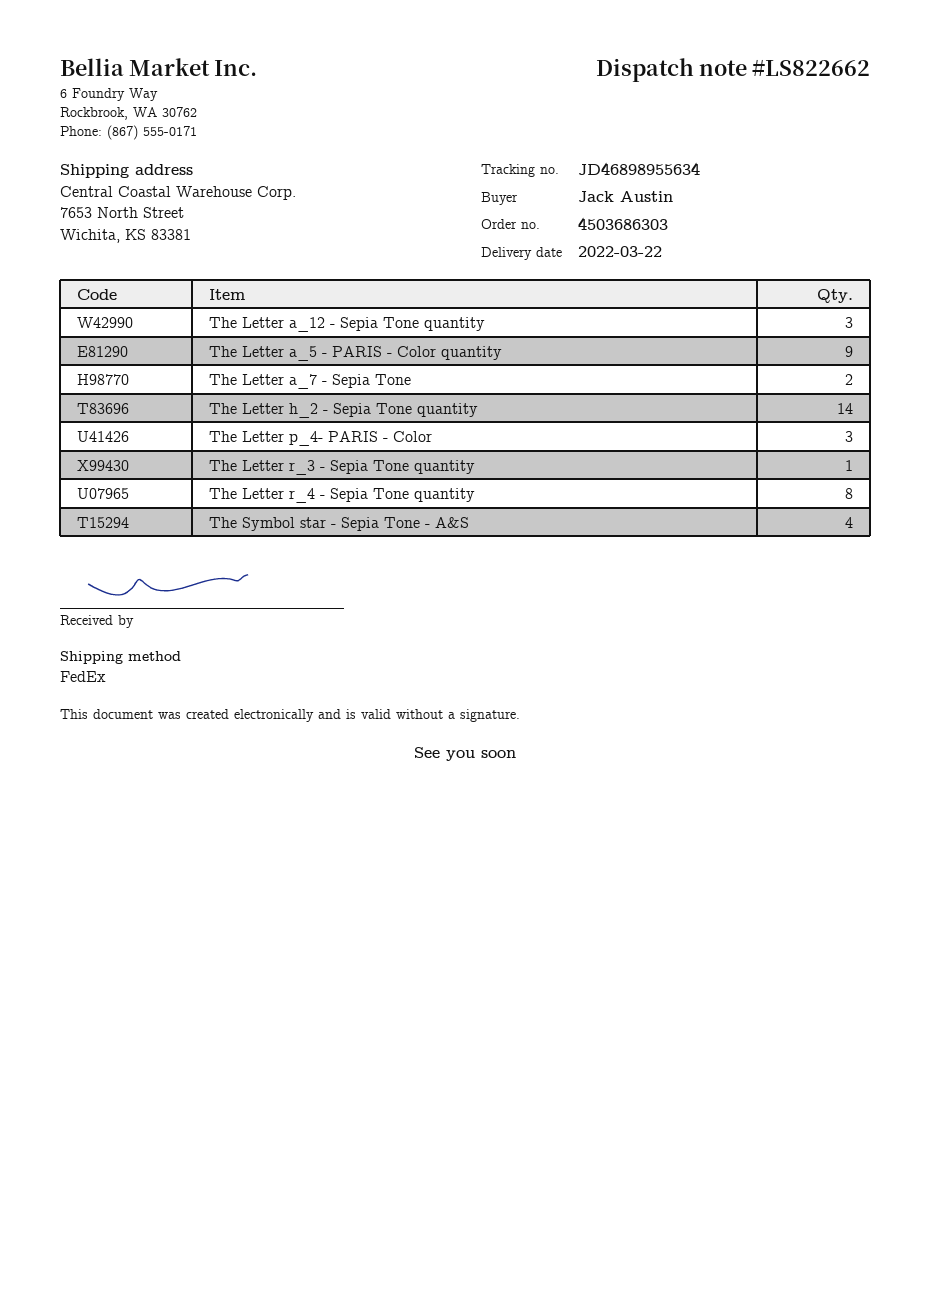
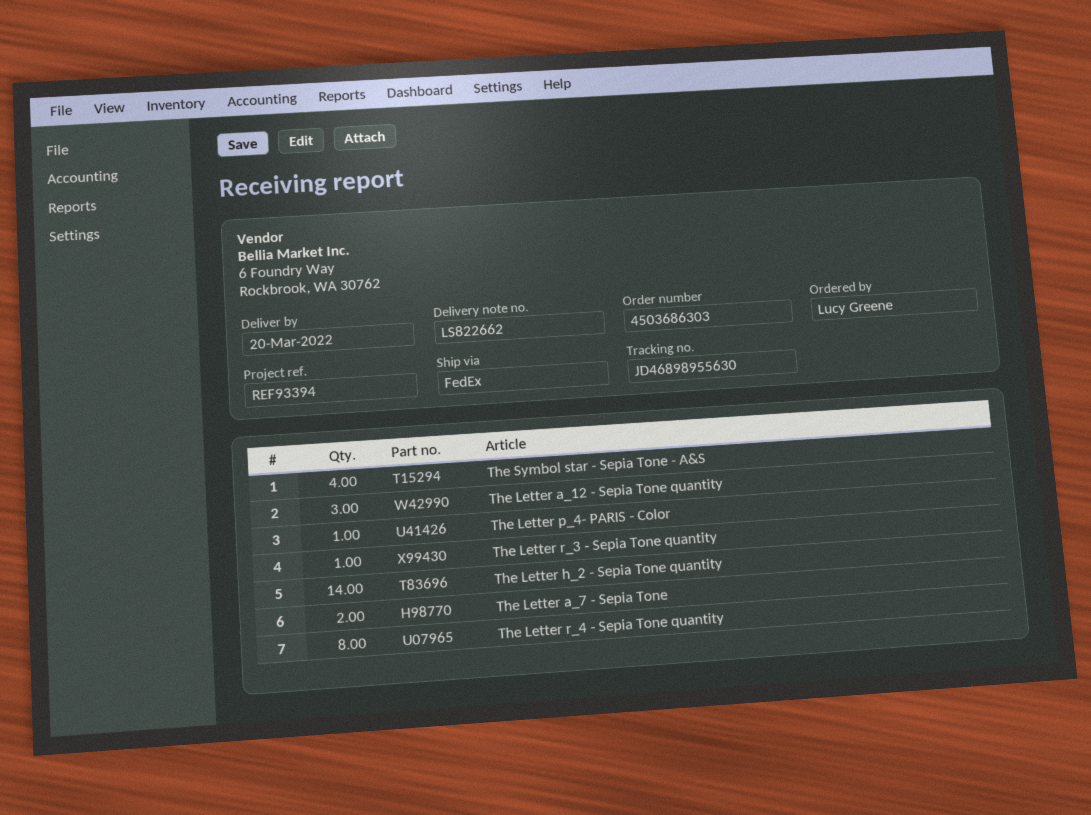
delivery date: 2022-03-22 -> 2022-03-20
ordered by: Jack Austin -> Lucy Greene
tracking number: JD46898955634 -> JD46898955630
The Letter a_5 - PARIS - Color quantity: 9 -> none
The Letter p_4- PARIS - Color: 3 -> 1

